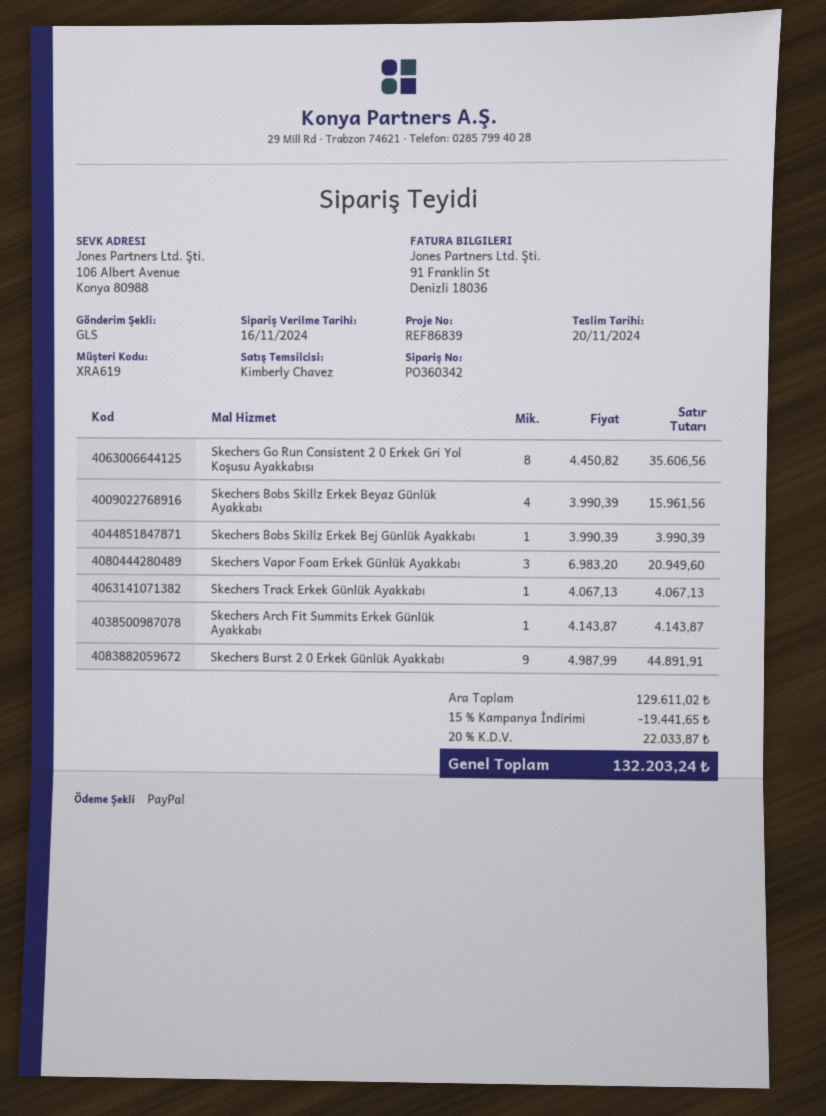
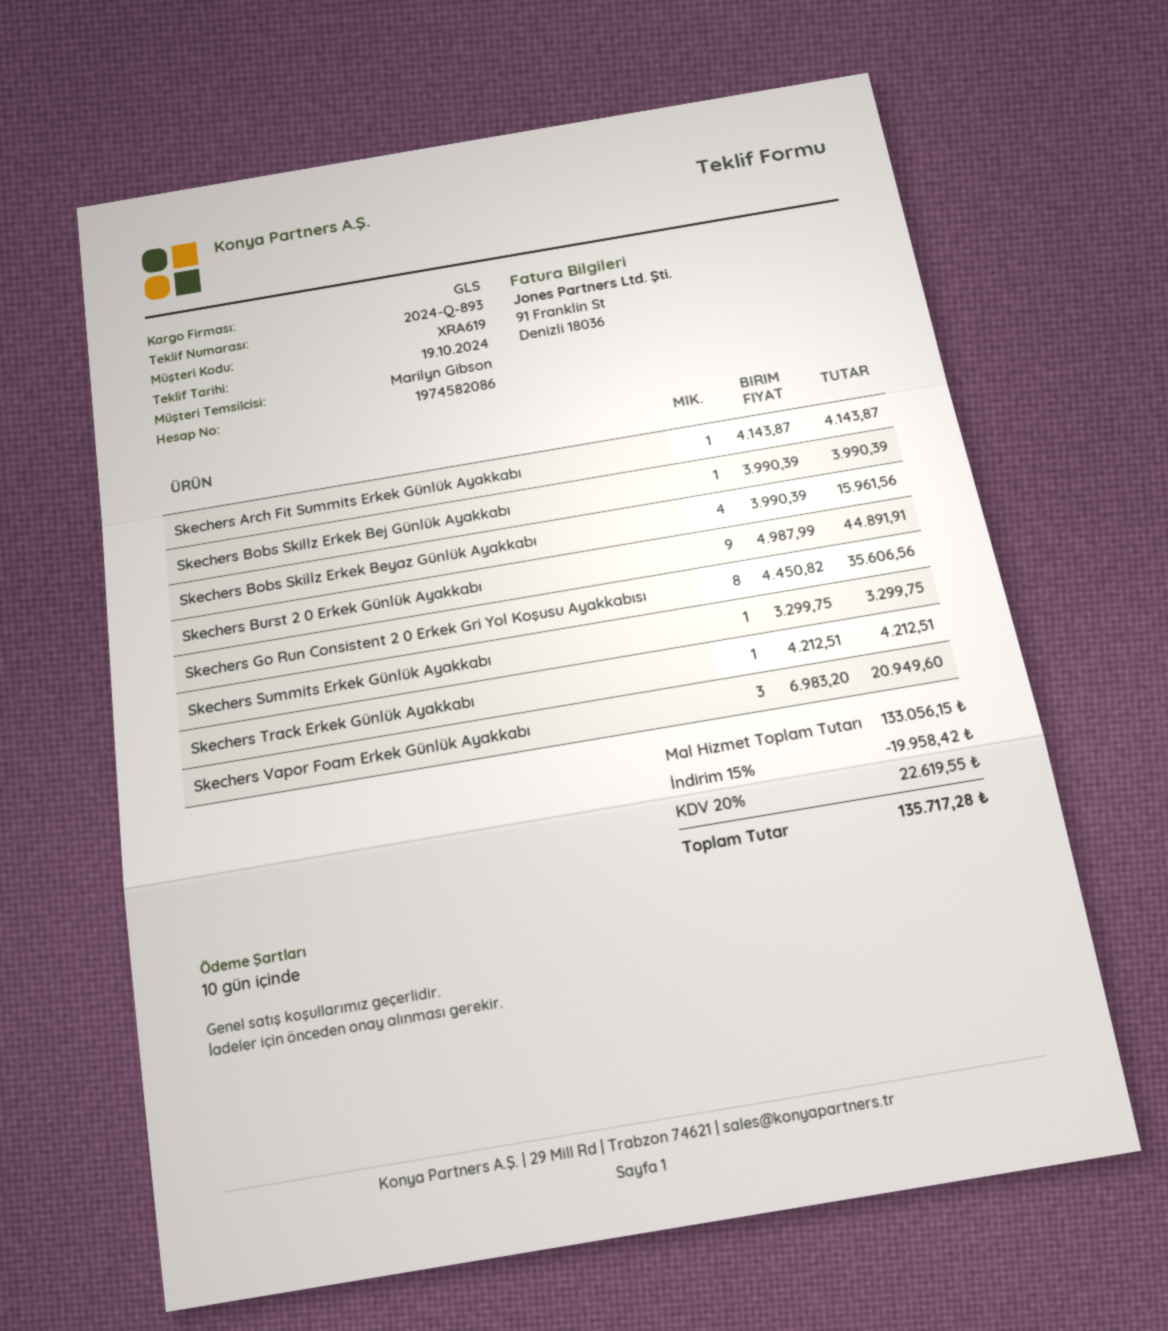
sales rep: Kimberly Chavez -> Marilyn Gibson
Skechers Track Erkek Günlük Ayakkabı: 1 x 4067.13 = 4067.13 -> 1 x 4212.51 = 4212.51
Skechers Summits Erkek Günlük Ayakkabı: none -> 1 x 3299.75 = 3299.75
subtotal: 129611.02 -> 133056.15
discount: 15% = 19441.65 -> 15% = 19958.42
tax: 20% = 22033.87 -> 20% = 22619.55
total: 132203.24 -> 135717.28

